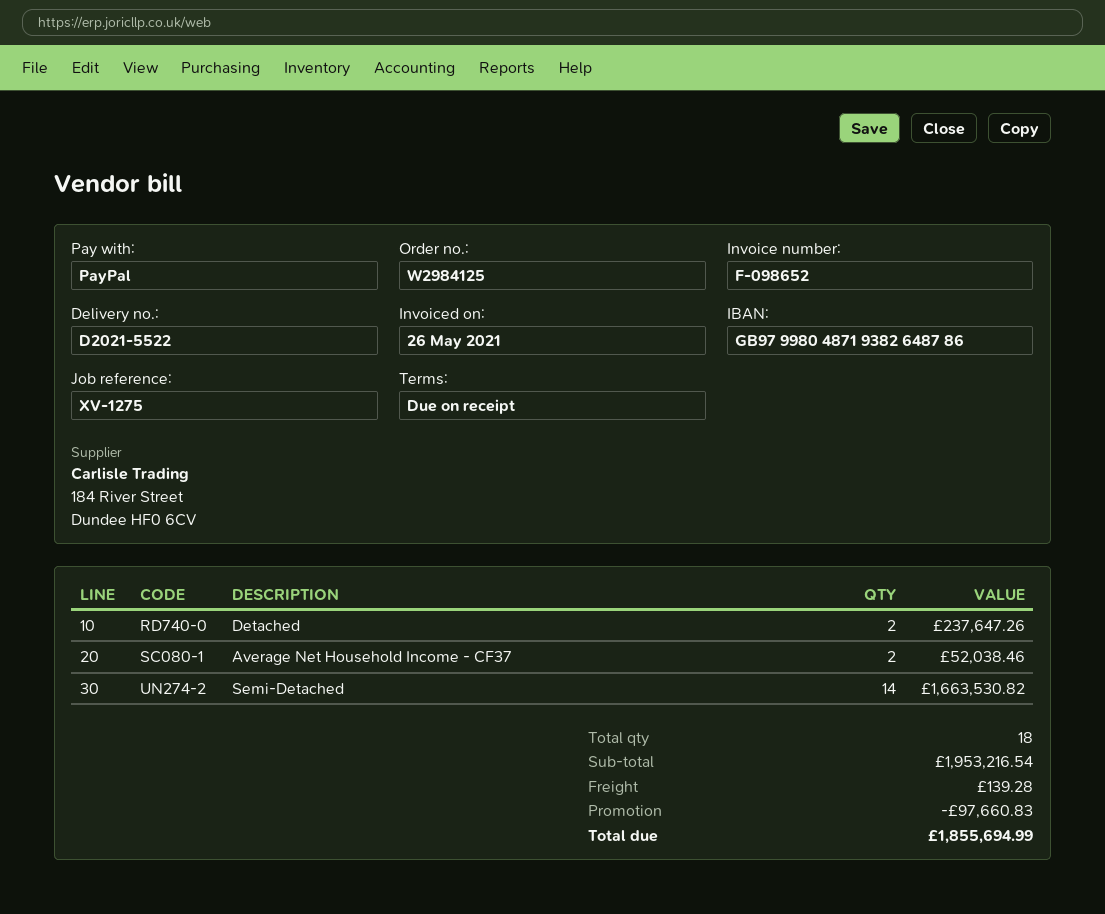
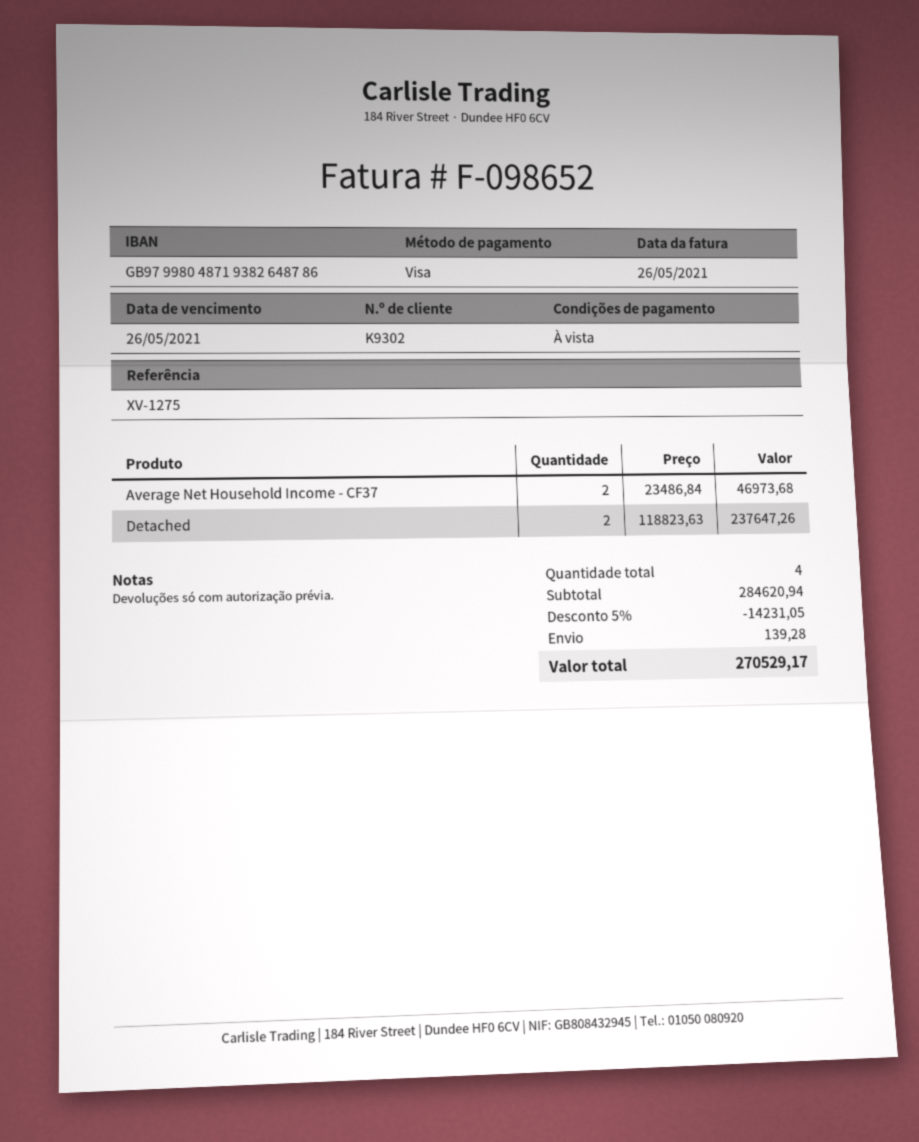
payment method: PayPal -> Visa
Average Net Household Income - CF37: 2 for 52038.46 -> 2 for 46973.68
Semi-Detached: 14 for 1663530.82 -> none
total quantity: 18 -> 4
subtotal: 1953216.54 -> 284620.94
discount: 97660.83 -> 14231.05
total: 1855694.99 -> 270529.17

